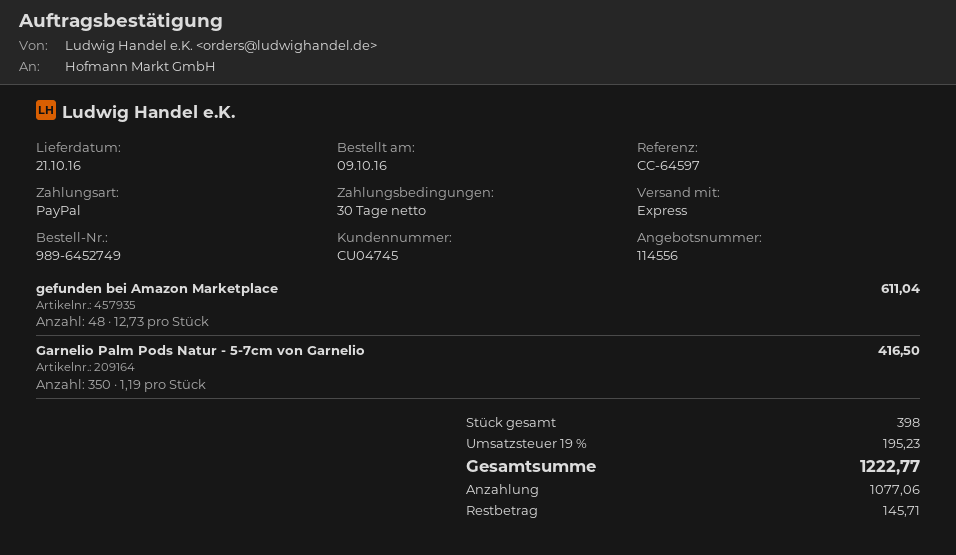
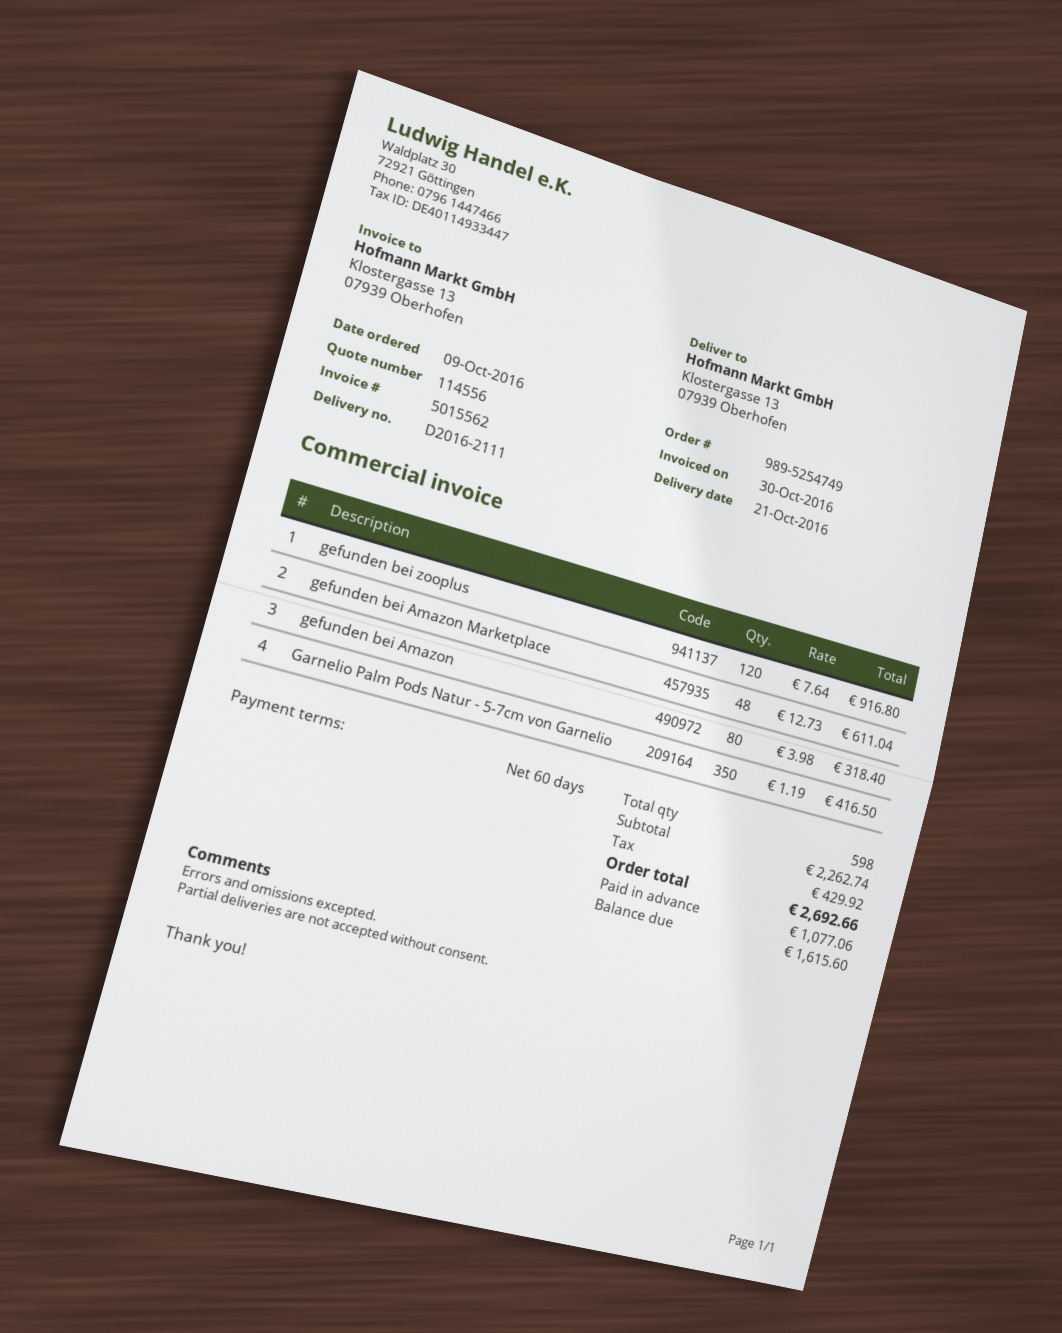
order number: 989-6452749 -> 989-5254749
payment terms: 30 days -> 60 days
gefunden bei zooplus: none -> 120 x 7.64 = 916.80
gefunden bei Amazon: none -> 80 x 3.98 = 318.40
total quantity: 398 -> 598
tax: 195.23 -> 429.92
total: 1222.77 -> 2692.66
balance: 145.71 -> 1615.60

